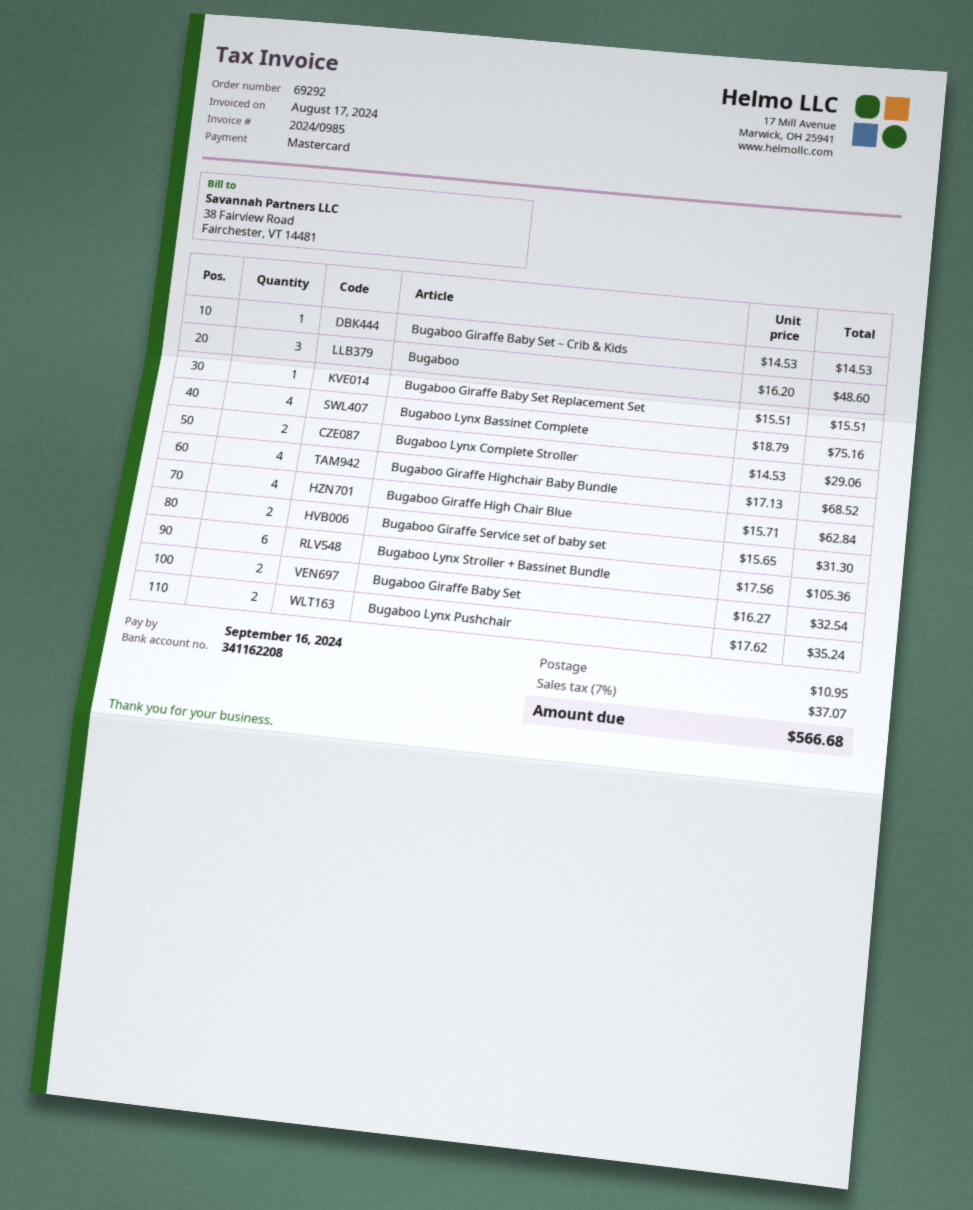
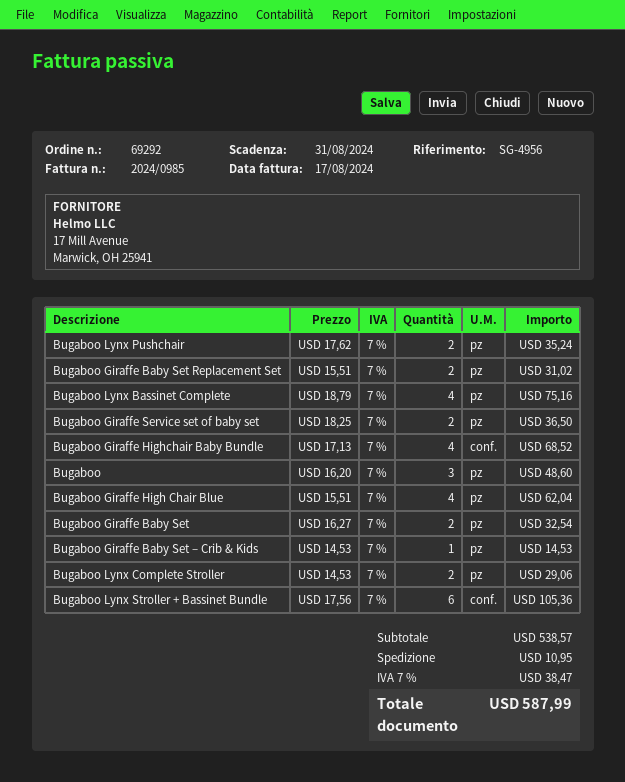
due date: 2024-09-16 -> 2024-08-31
Bugaboo Giraffe Baby Set Replacement Set: 1 x 15.51 = 15.51 -> 2 x 15.51 = 31.02
Bugaboo Giraffe High Chair Blue: 4 x 15.71 = 62.84 -> 4 x 15.51 = 62.04
Bugaboo Giraffe Service set of baby set: 2 x 15.65 = 31.30 -> 2 x 18.25 = 36.50
tax: 7% = 37.07 -> 7% = 38.47
total: 566.68 -> 587.99

